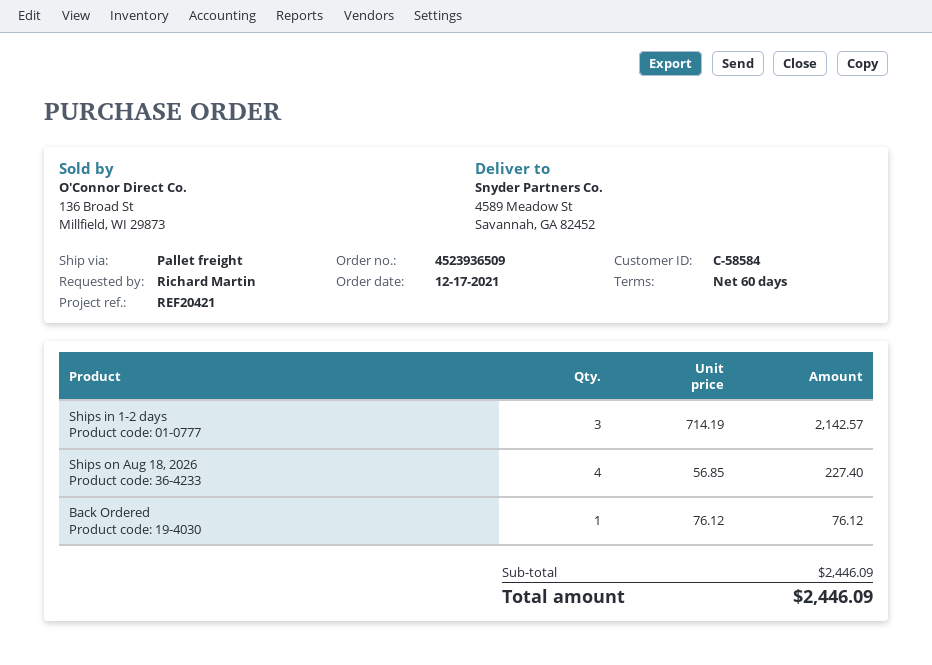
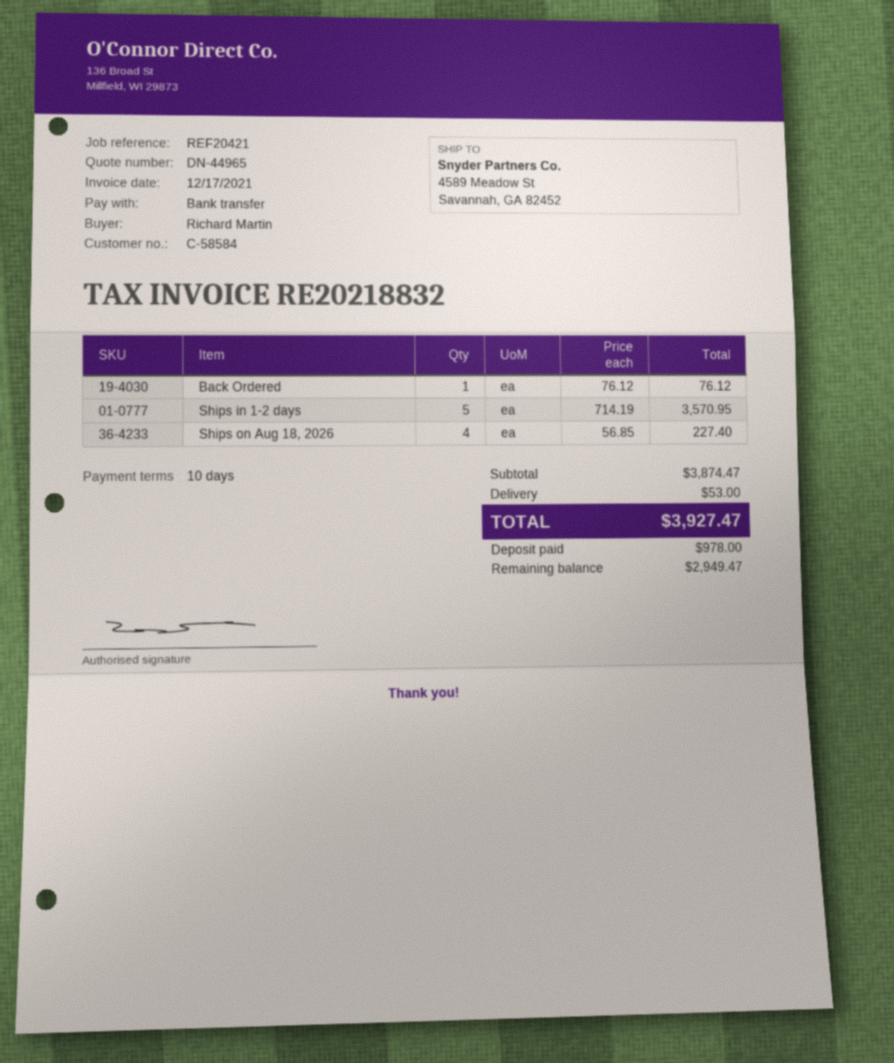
payment terms: 60 days -> 10 days
Ships in 1-2 days: 3 x 714.19 = 2142.57 -> 5 x 714.19 = 3570.95
subtotal: 2446.09 -> 3874.47
shipping: none -> 53.00
total: 2446.09 -> 3927.47

